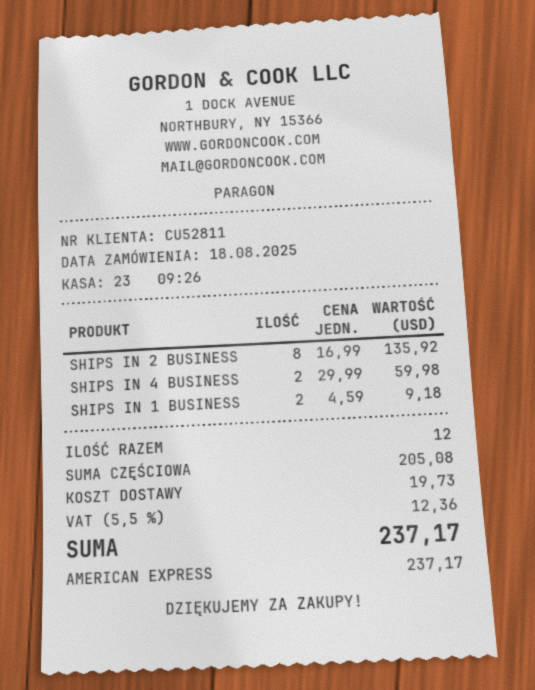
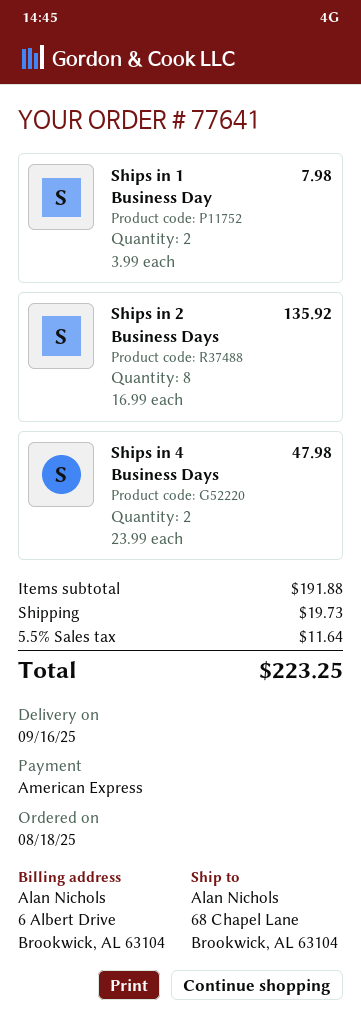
SHIPS IN 4 BUSINESS: 2 x 29.99 = 59.98 -> 2 x 23.99 = 47.98
SHIPS IN 1 BUSINESS: 2 x 4.59 = 9.18 -> 2 x 3.99 = 7.98
subtotal: 205.08 -> 191.88
tax: 5.5% = 12.36 -> 5.5% = 11.64
total: 237.17 -> 223.25

